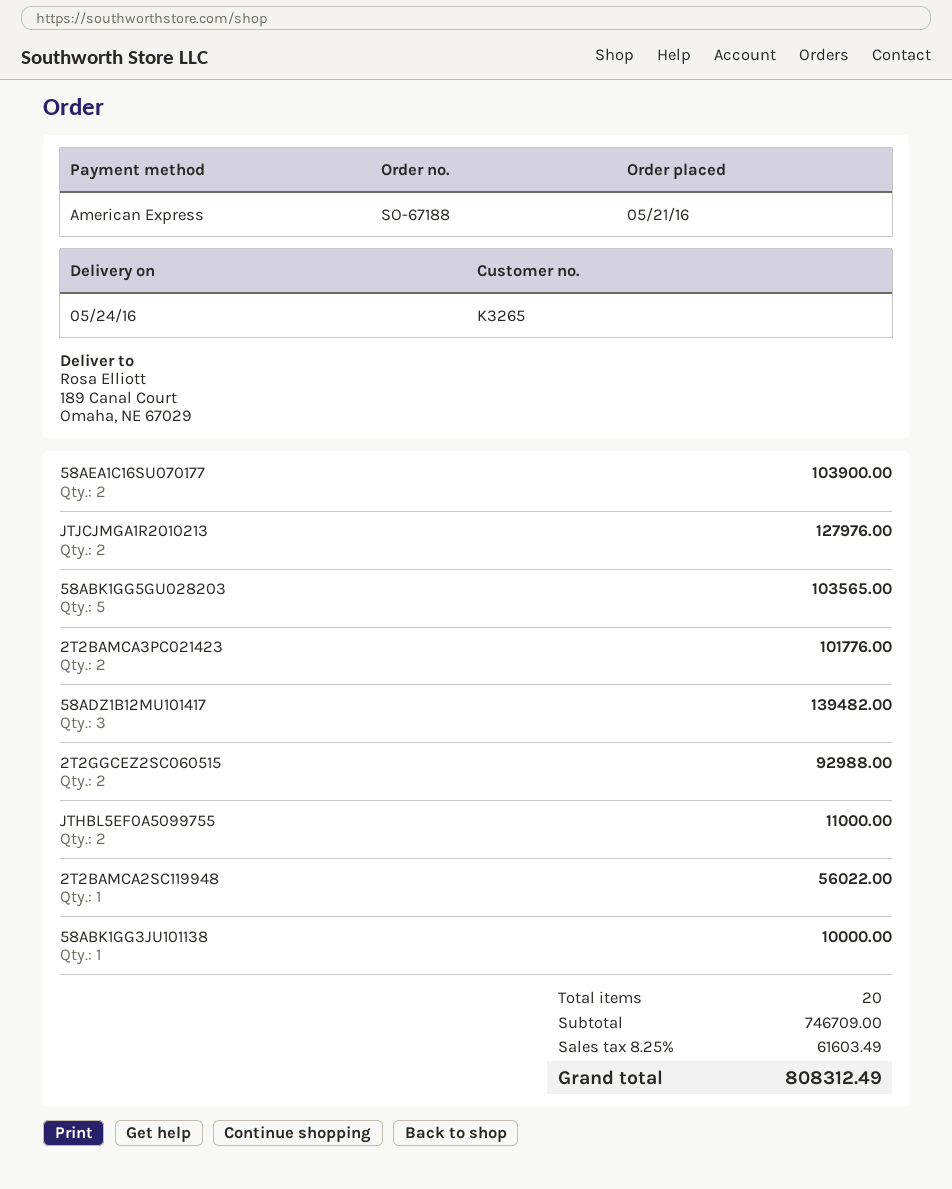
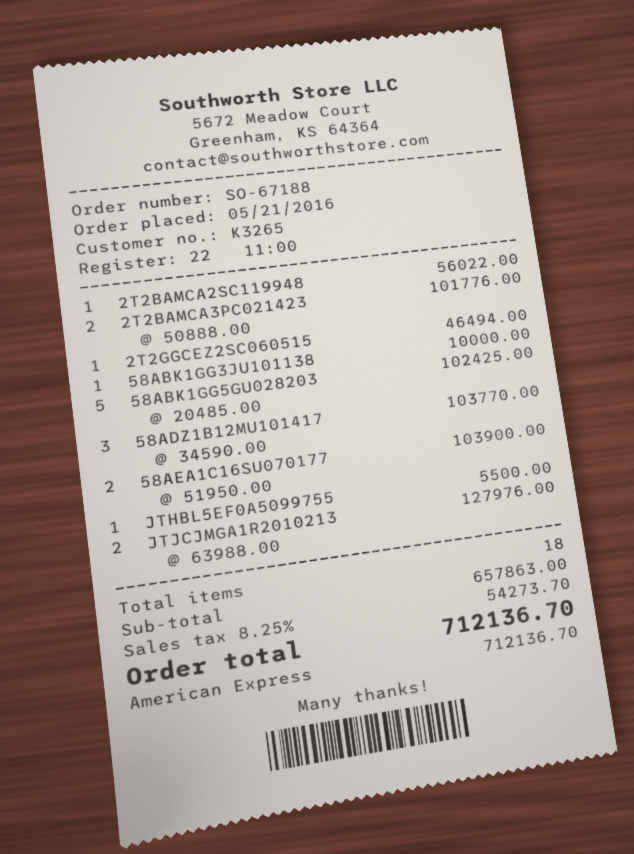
58ABK1GG5GU028203: 5 for 103565.00 -> 5 for 102425.00
58ADZ1B12MU101417: 3 for 139482.00 -> 3 for 103770.00
2T2GGCEZ2SC060515: 2 for 92988.00 -> 1 for 46494.00
JTHBL5EF0A5099755: 2 for 11000.00 -> 1 for 5500.00
total quantity: 20 -> 18
subtotal: 746709.00 -> 657863.00
tax: 8.25% = 61603.49 -> 8.25% = 54273.70
total: 808312.49 -> 712136.70

